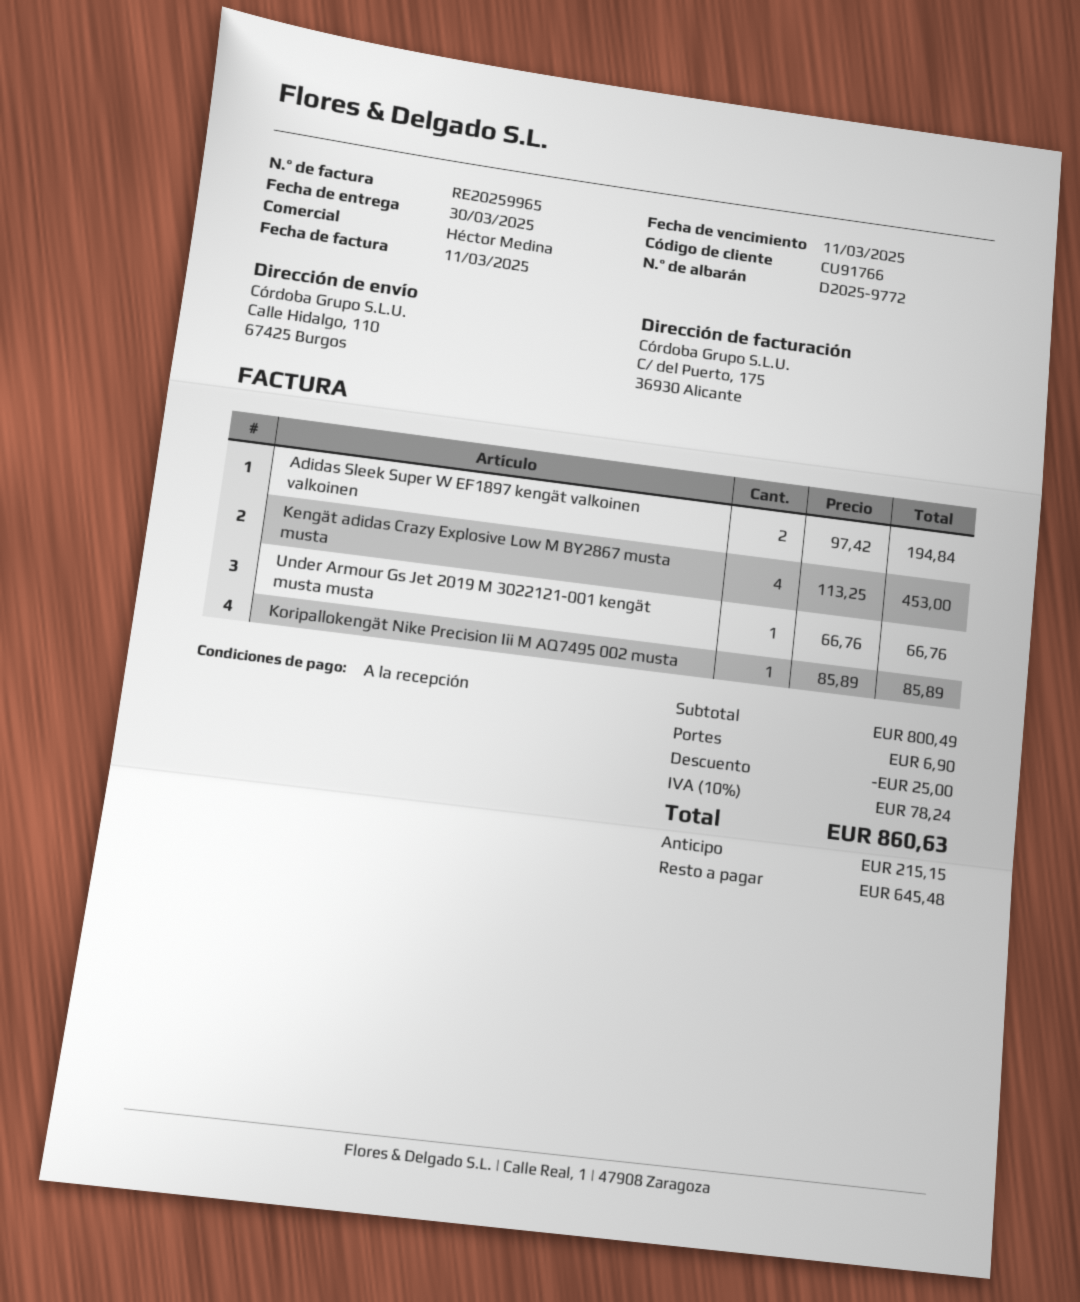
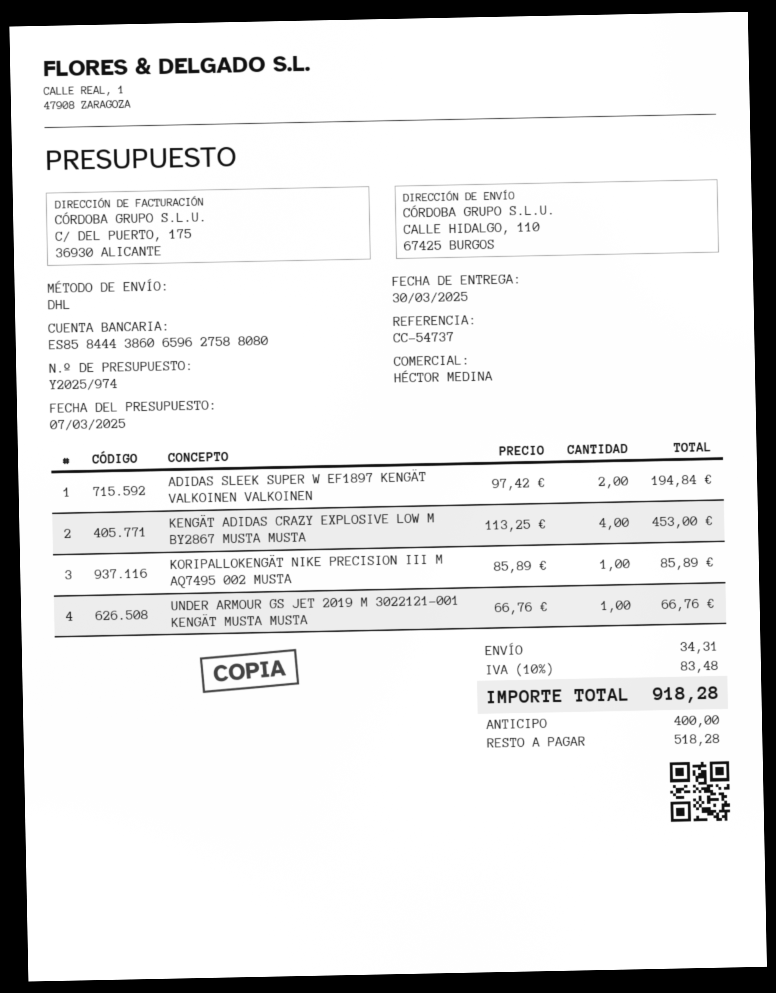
discount: 25.00 -> none
shipping: 6.90 -> 34.31
tax: 10% = 78.24 -> 10% = 83.48
total: 860.63 -> 918.28
deposit: 215.15 -> 400.00
balance: 645.48 -> 518.28

